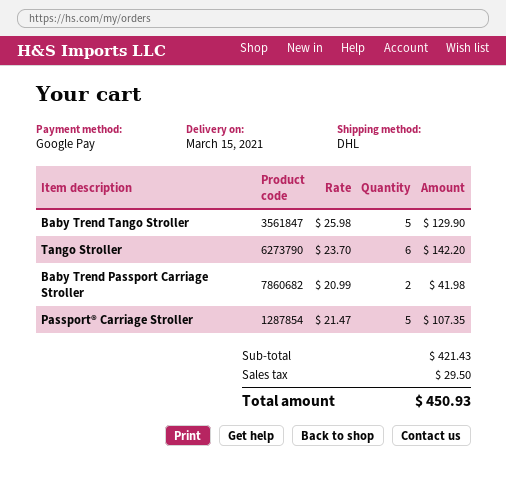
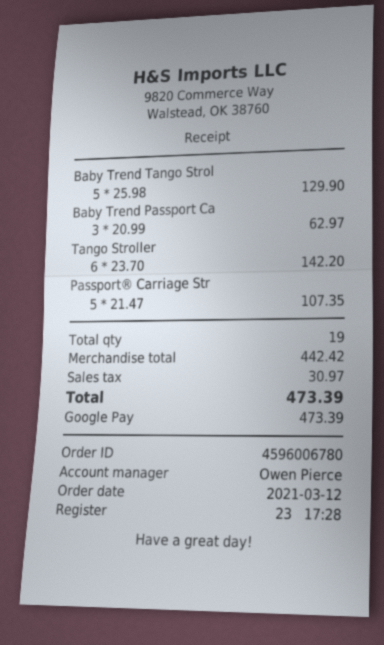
Baby Trend Passport Carriage Stroller: 2 x 20.99 = 41.98 -> 3 x 20.99 = 62.97
subtotal: 421.43 -> 442.42
tax: 29.50 -> 30.97
total: 450.93 -> 473.39

